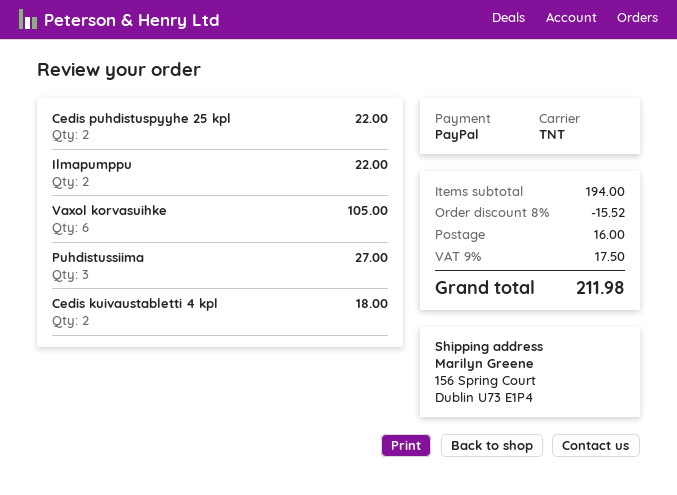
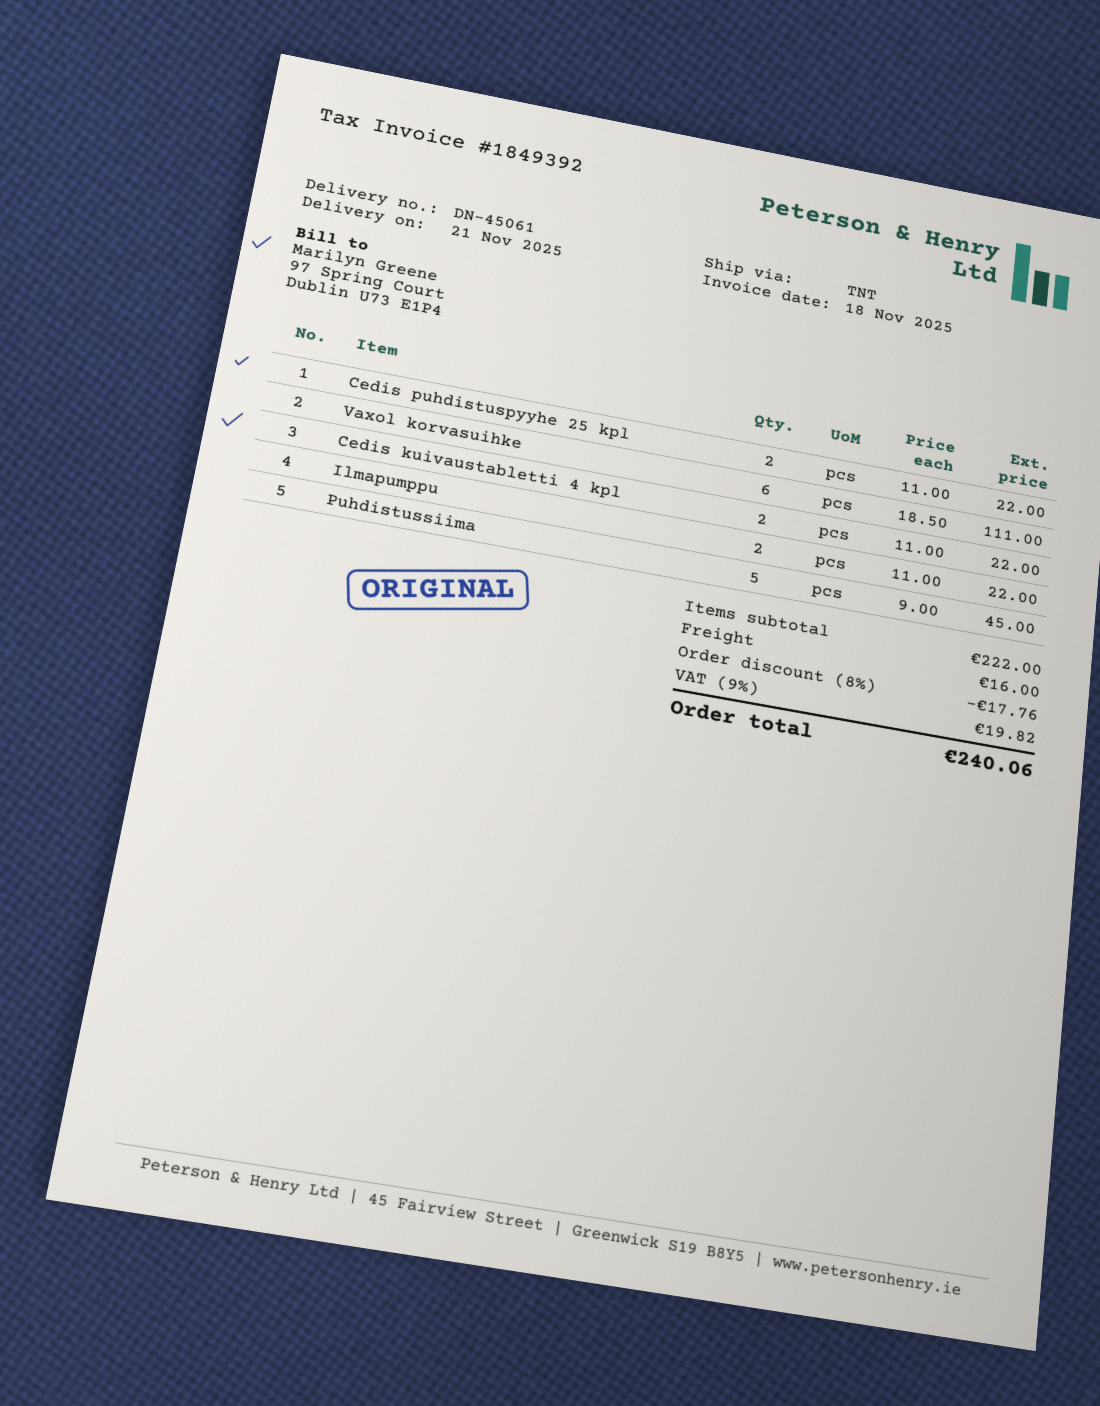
Vaxol korvasuihke: 6 for 105.00 -> 6 for 111.00
Puhdistussiima: 3 for 27.00 -> 5 for 45.00
Cedis kuivaustabletti 4 kpl: 2 for 18.00 -> 2 for 22.00
subtotal: 194.00 -> 222.00
discount: 8% = 15.52 -> 8% = 17.76
tax: 9% = 17.50 -> 9% = 19.82
total: 211.98 -> 240.06

